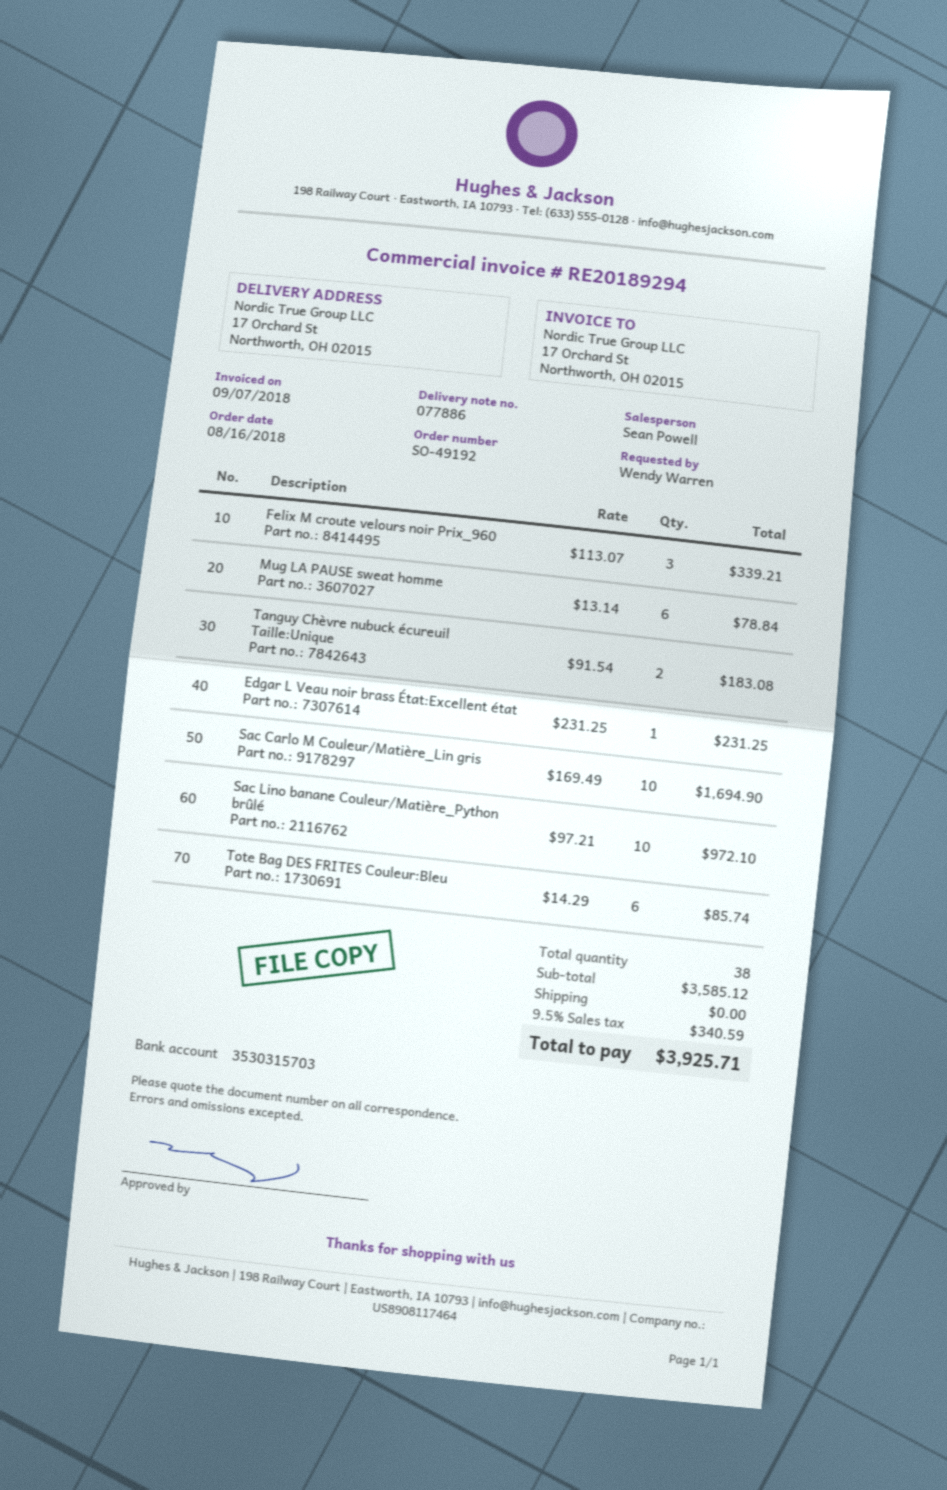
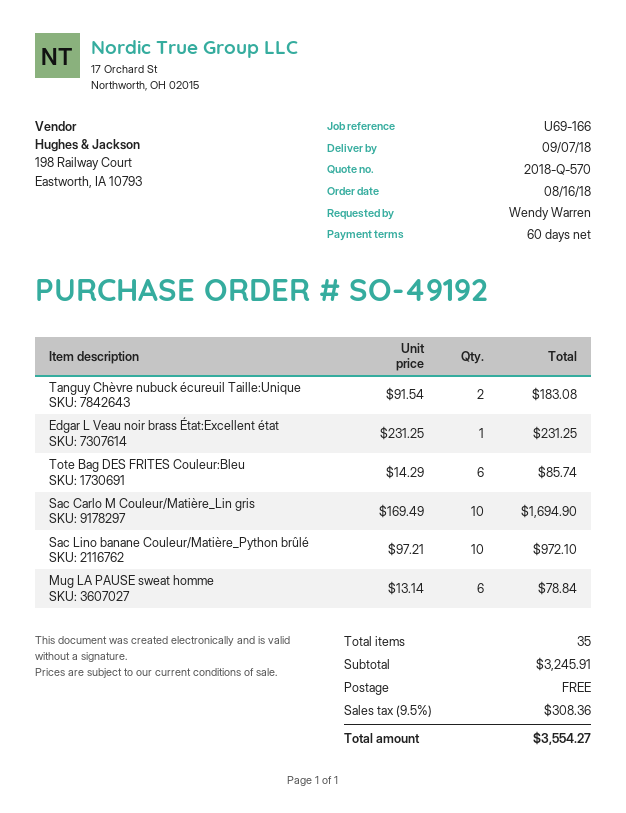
Felix M croute velours noir Prix_960: 3 x 113.07 = 339.21 -> none
total quantity: 38 -> 35
subtotal: 3585.12 -> 3245.91
tax: 9.5% = 340.59 -> 9.5% = 308.36
total: 3925.71 -> 3554.27

